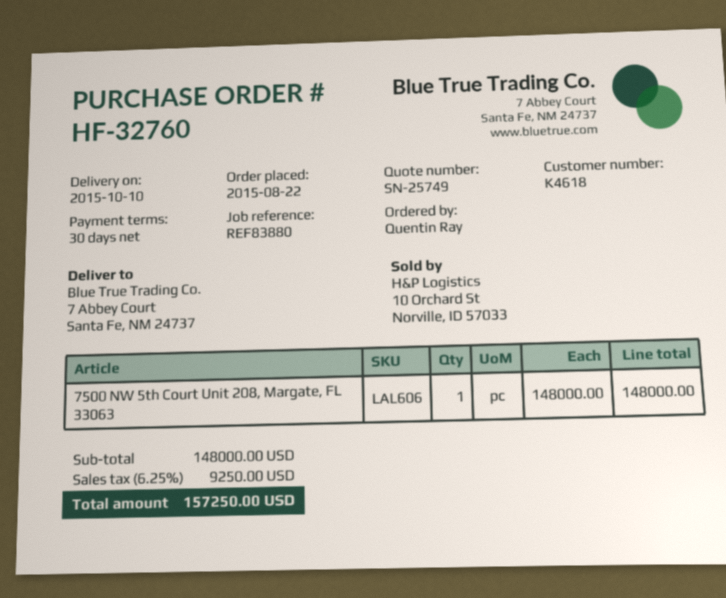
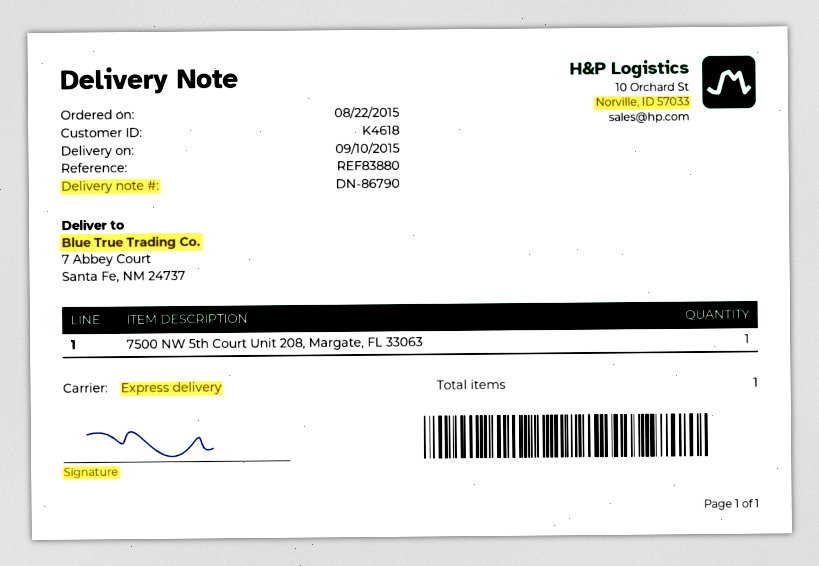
delivery date: 2015-10-10 -> 2015-09-10

